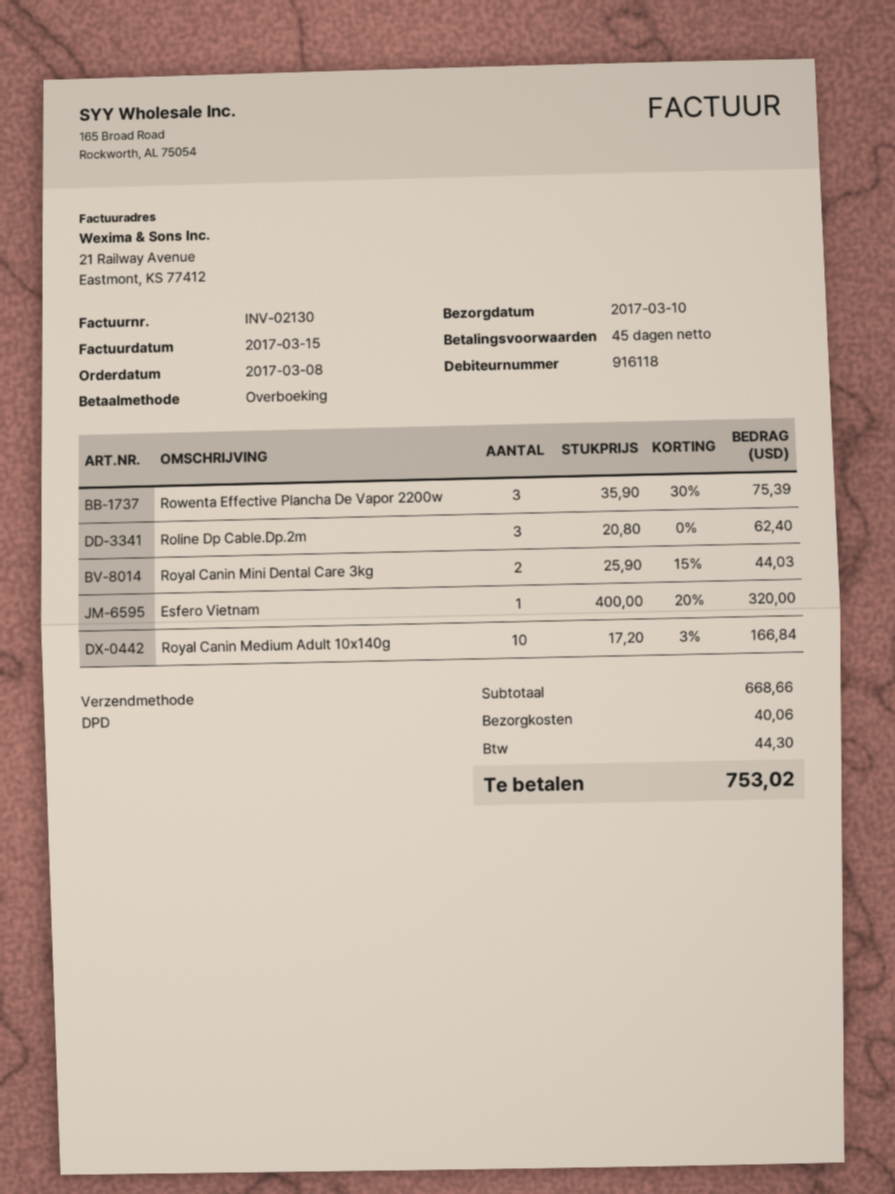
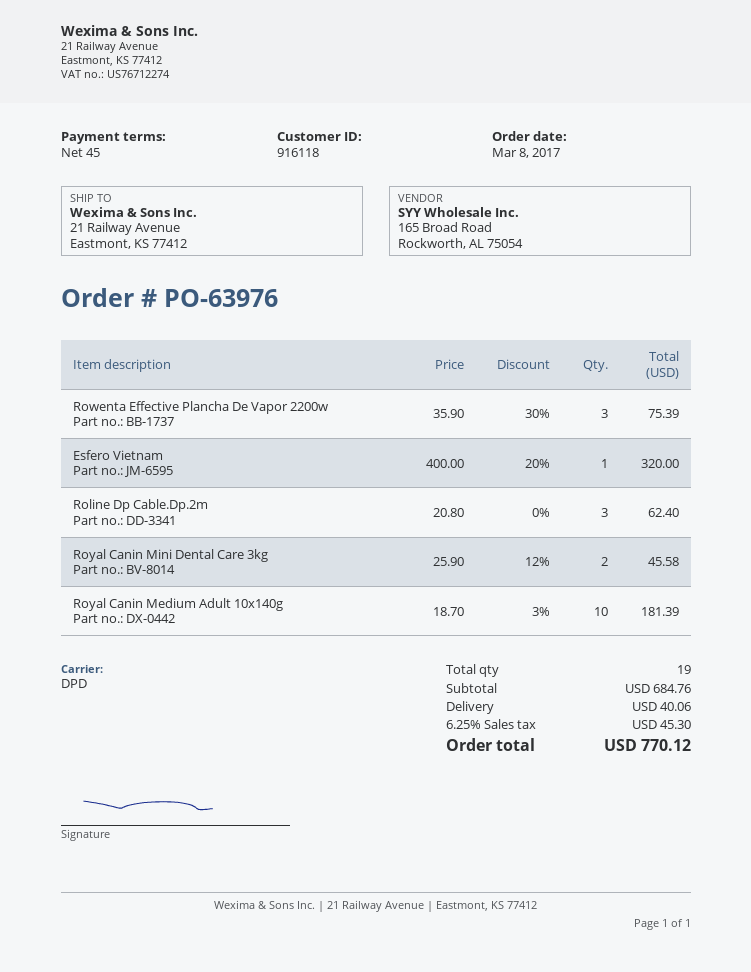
Royal Canin Mini Dental Care 3kg: 2 x 25.90 - 15% = 44.03 -> 2 x 25.90 - 12% = 45.58
Royal Canin Medium Adult 10x140g: 10 x 17.20 - 3% = 166.84 -> 10 x 18.70 - 3% = 181.39
subtotal: 668.66 -> 684.76
tax: 44.30 -> 45.30
total: 753.02 -> 770.12

